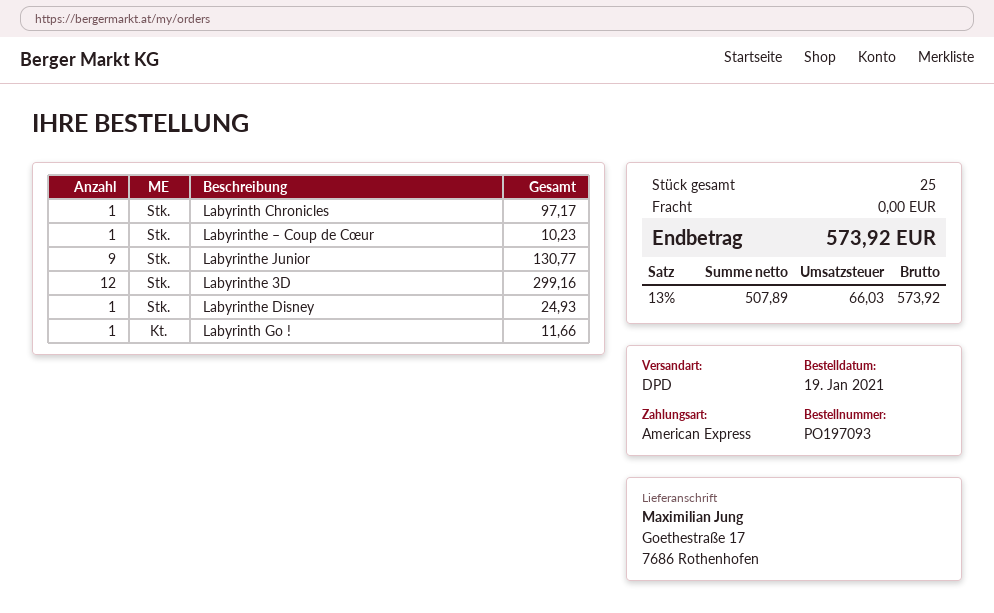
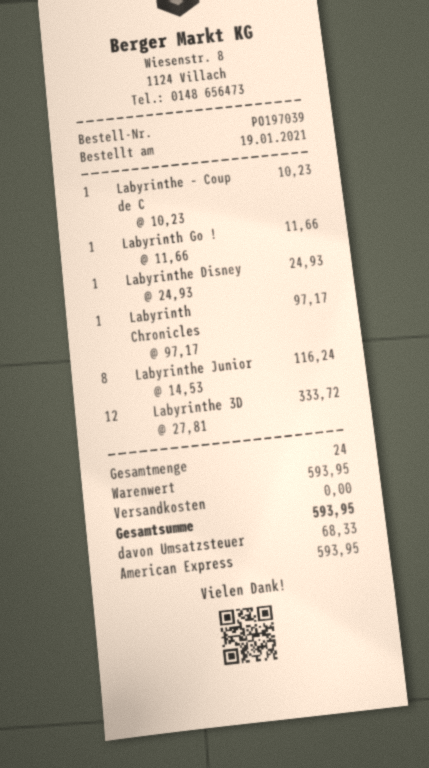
order number: PO197093 -> PO197039
Labyrinthe Junior: 9 for 130.77 -> 8 for 116.24
Labyrinthe 3D: 12 for 299.16 -> 12 for 333.72
total quantity: 25 -> 24
tax: 66.03 -> 68.33
total: 573.92 -> 593.95

